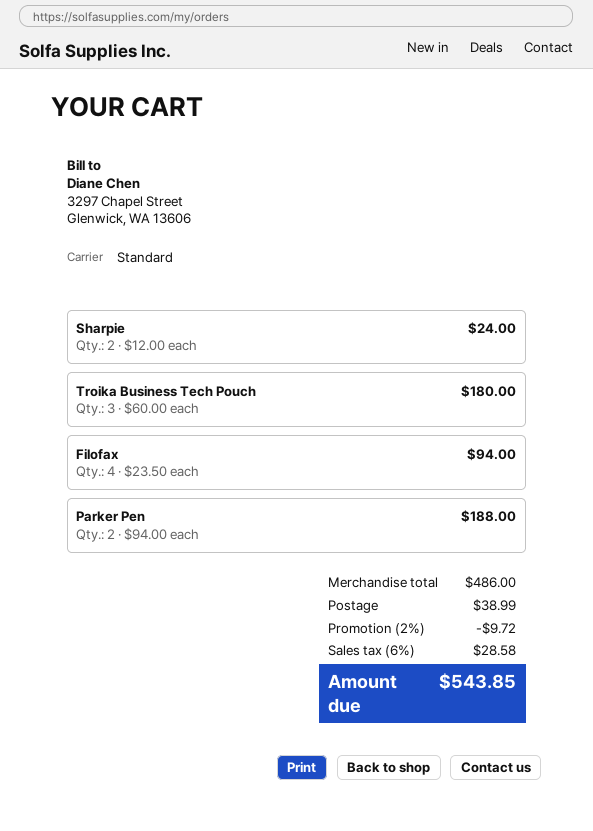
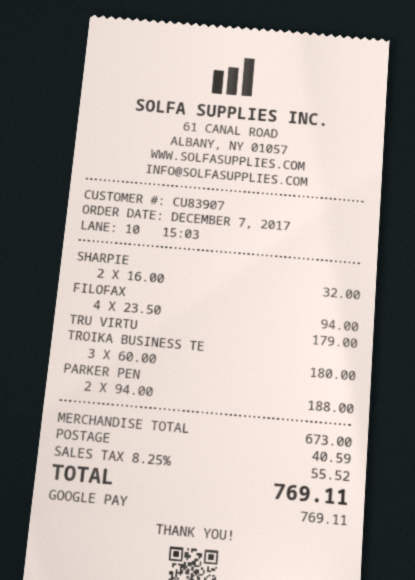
Sharpie: 2 x 12.00 = 24.00 -> 2 x 16.00 = 32.00
TRU VIRTU: none -> 1 x 179.00 = 179.00
subtotal: 486.00 -> 673.00
discount: 2% = 9.72 -> none
shipping: 38.99 -> 40.59
tax: 6% = 28.58 -> 8.25% = 55.52
total: 543.85 -> 769.11

